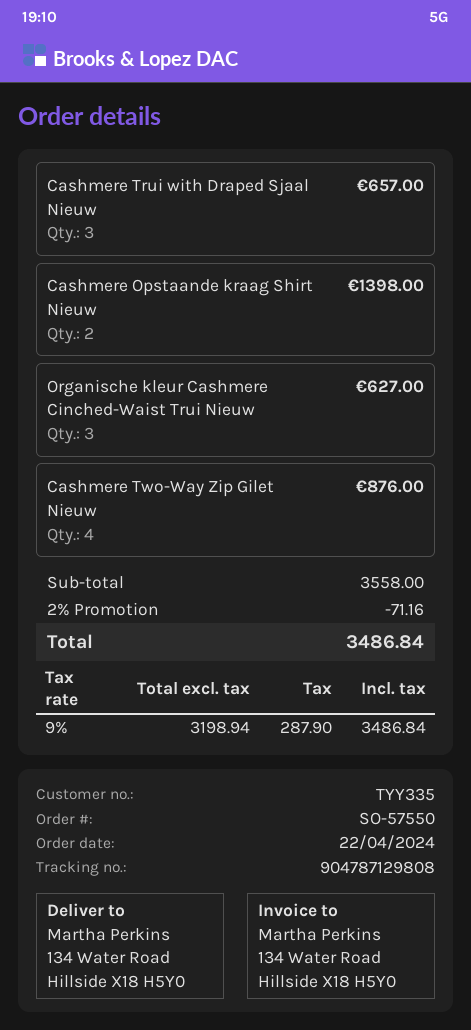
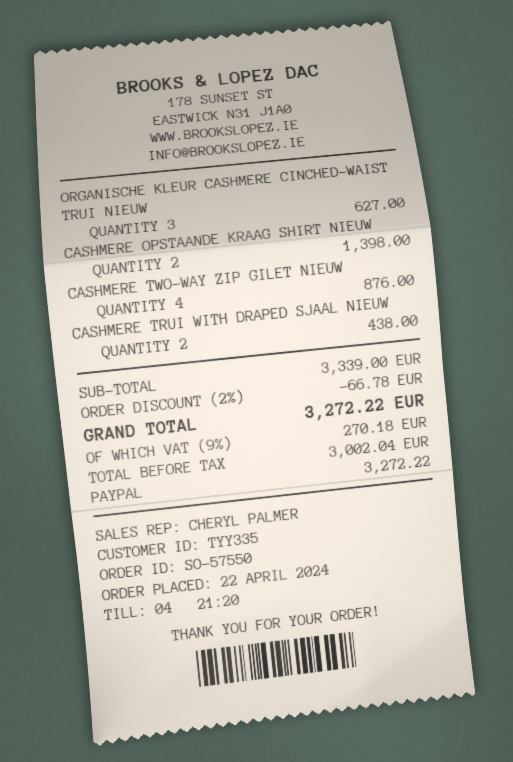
Cashmere Trui with Draped Sjaal Nieuw: 3 for 657.00 -> 2 for 438.00
subtotal: 3558.00 -> 3339.00
discount: 2% = 71.16 -> 2% = 66.78
net: 3198.94 -> 3002.04
tax: 9% = 287.90 -> 9% = 270.18
total: 3486.84 -> 3272.22

